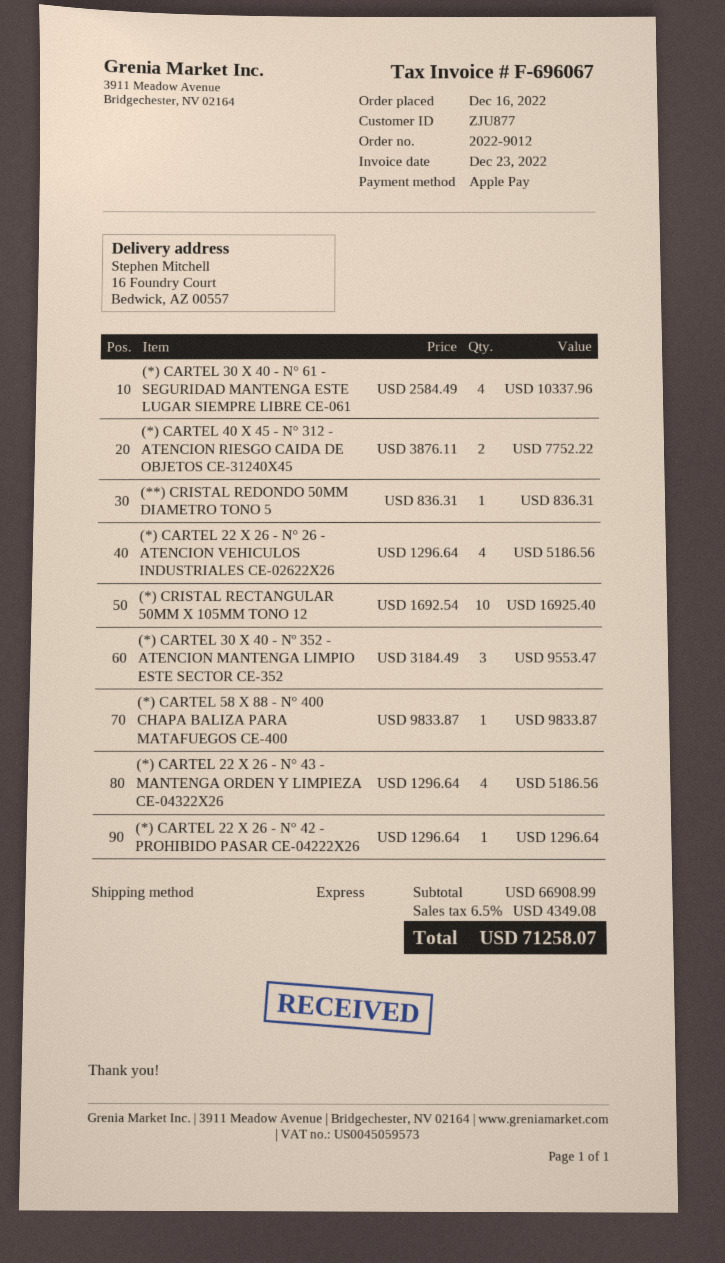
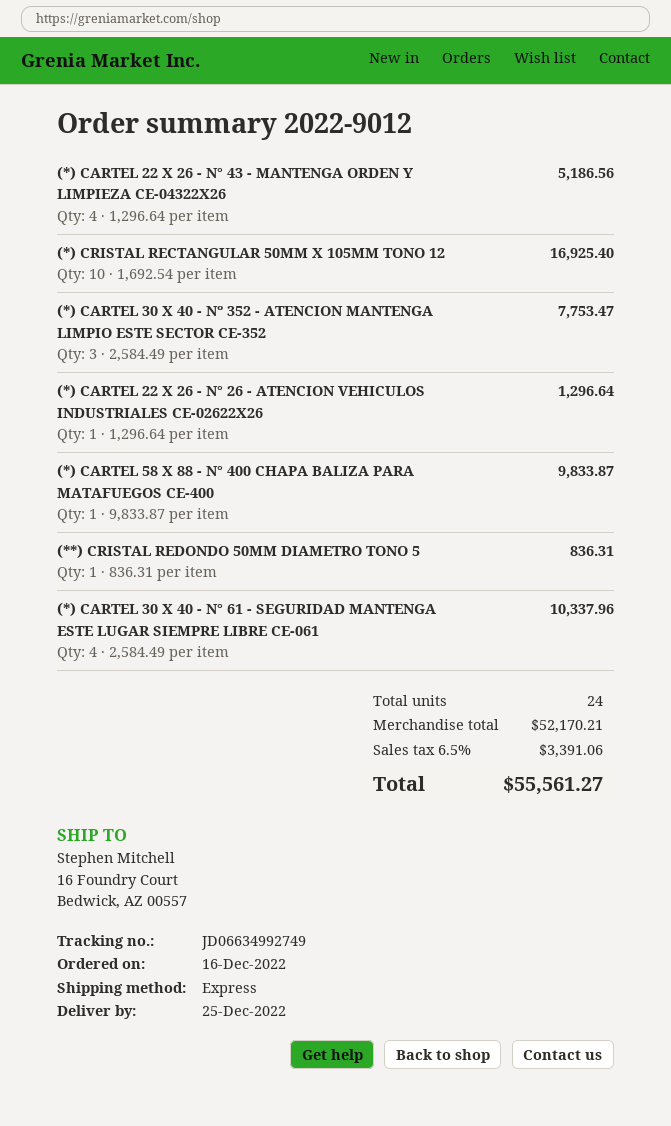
(*) CARTEL 40 X 45 - N° 312 - ATENCION RIESGO CAIDA DE OBJETOS CE-31240X45: 2 x 3876.11 = 7752.22 -> none
(*) CARTEL 22 X 26 - N° 26 - ATENCION VEHICULOS INDUSTRIALES CE-02622X26: 4 x 1296.64 = 5186.56 -> 1 x 1296.64 = 1296.64
(*) CARTEL 30 X 40 - Nº 352 - ATENCION MANTENGA LIMPIO ESTE SECTOR CE-352: 3 x 3184.49 = 9553.47 -> 3 x 2584.49 = 7753.47
(*) CARTEL 22 X 26 - N° 42 - PROHIBIDO PASAR CE-04222X26: 1 x 1296.64 = 1296.64 -> none
subtotal: 66908.99 -> 52170.21
tax: 6.5% = 4349.08 -> 6.5% = 3391.06
total: 71258.07 -> 55561.27

